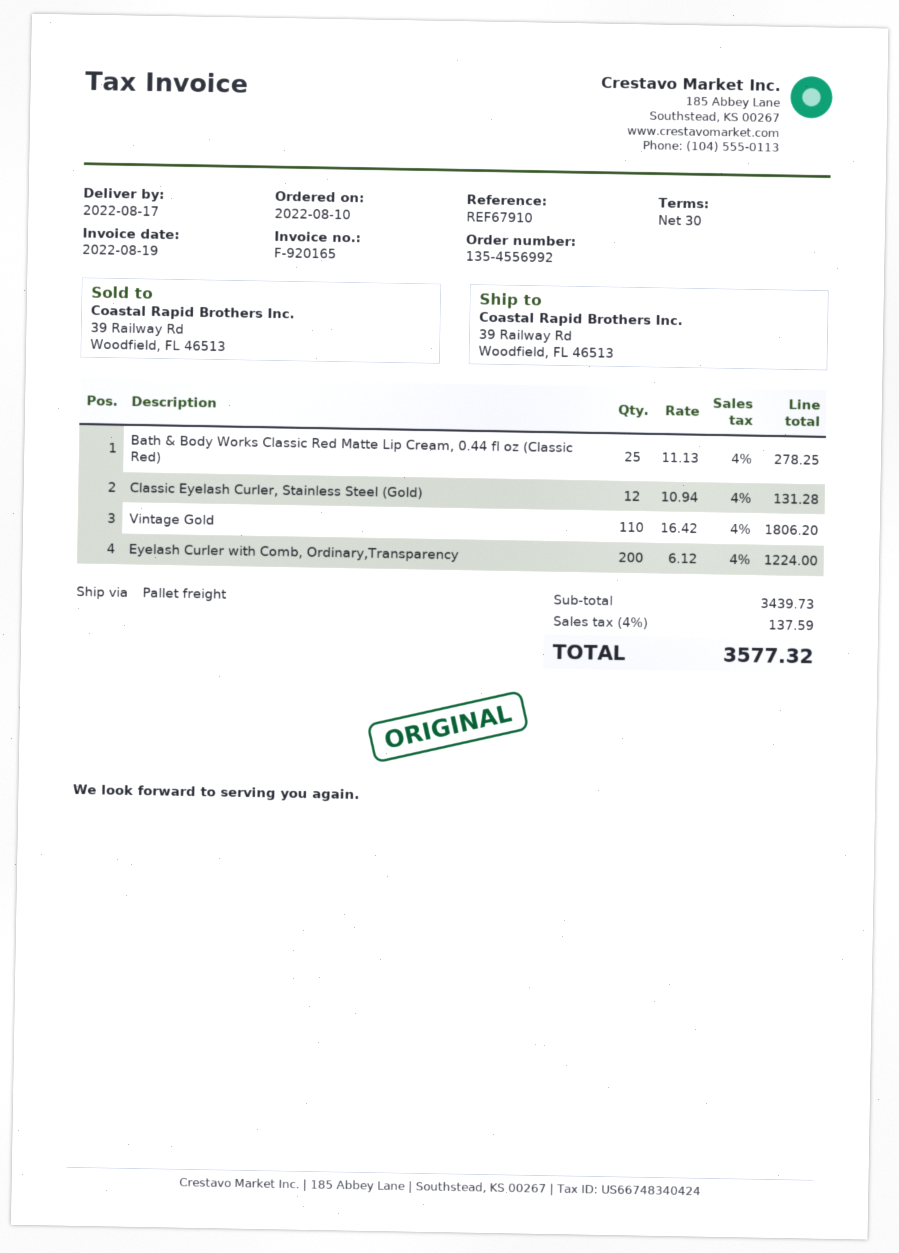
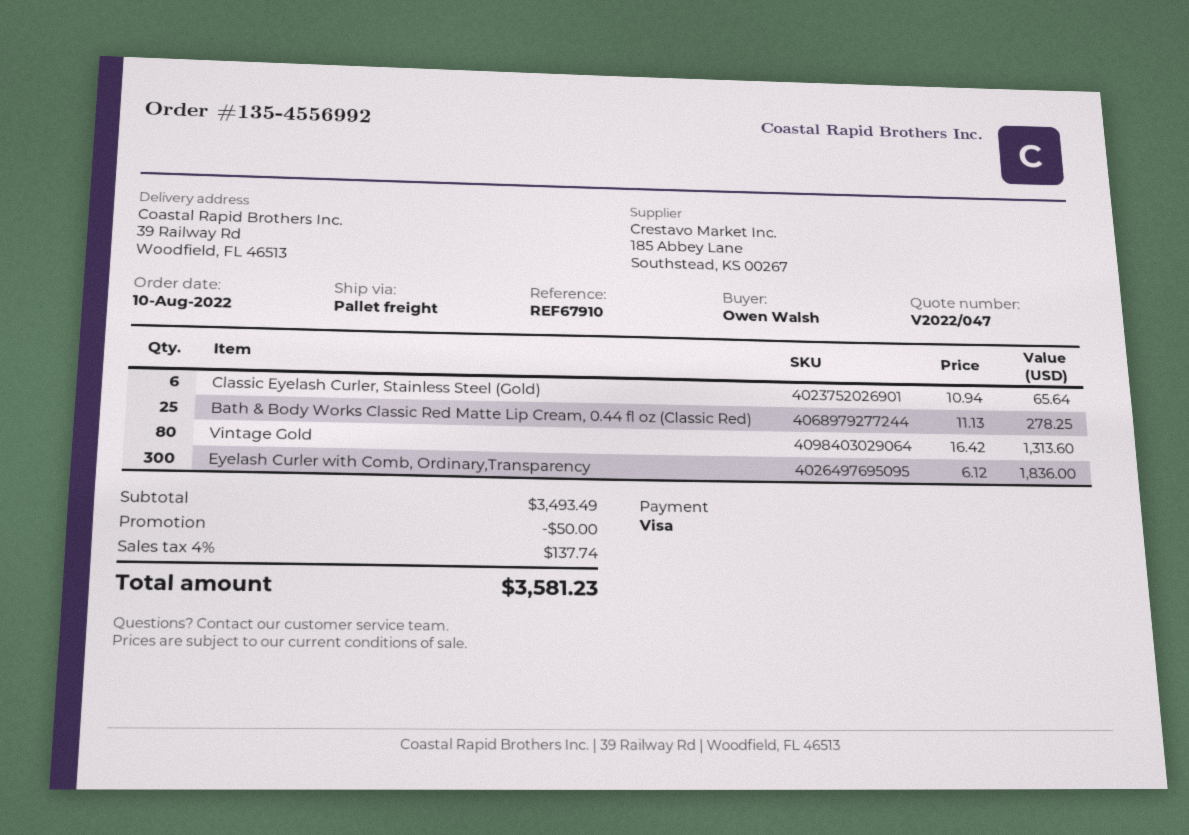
Classic Eyelash Curler, Stainless Steel (Gold): 12 x 10.94 = 131.28 -> 6 x 10.94 = 65.64
Vintage Gold: 110 x 16.42 = 1806.20 -> 80 x 16.42 = 1313.60
Eyelash Curler with Comb, Ordinary,Transparency: 200 x 6.12 = 1224.00 -> 300 x 6.12 = 1836.00
subtotal: 3439.73 -> 3493.49
discount: none -> 50.00
tax: 4% = 137.59 -> 4% = 137.74
total: 3577.32 -> 3581.23

